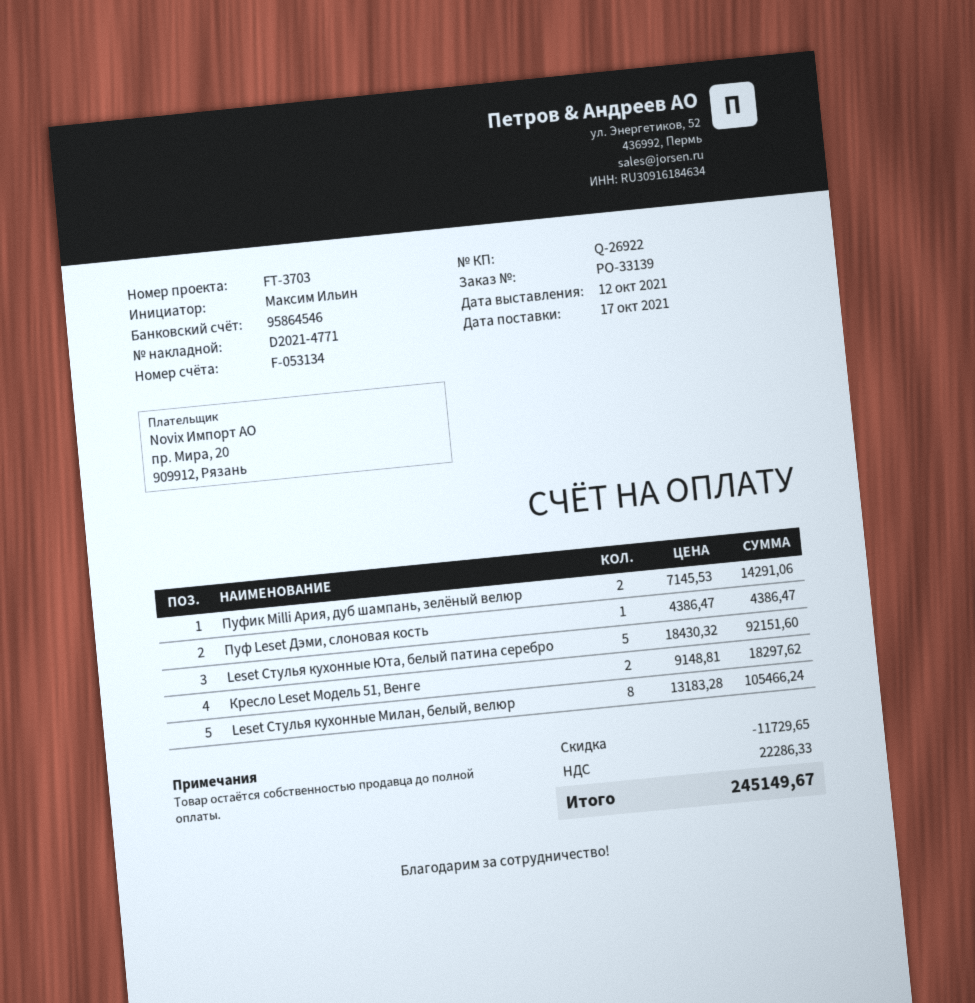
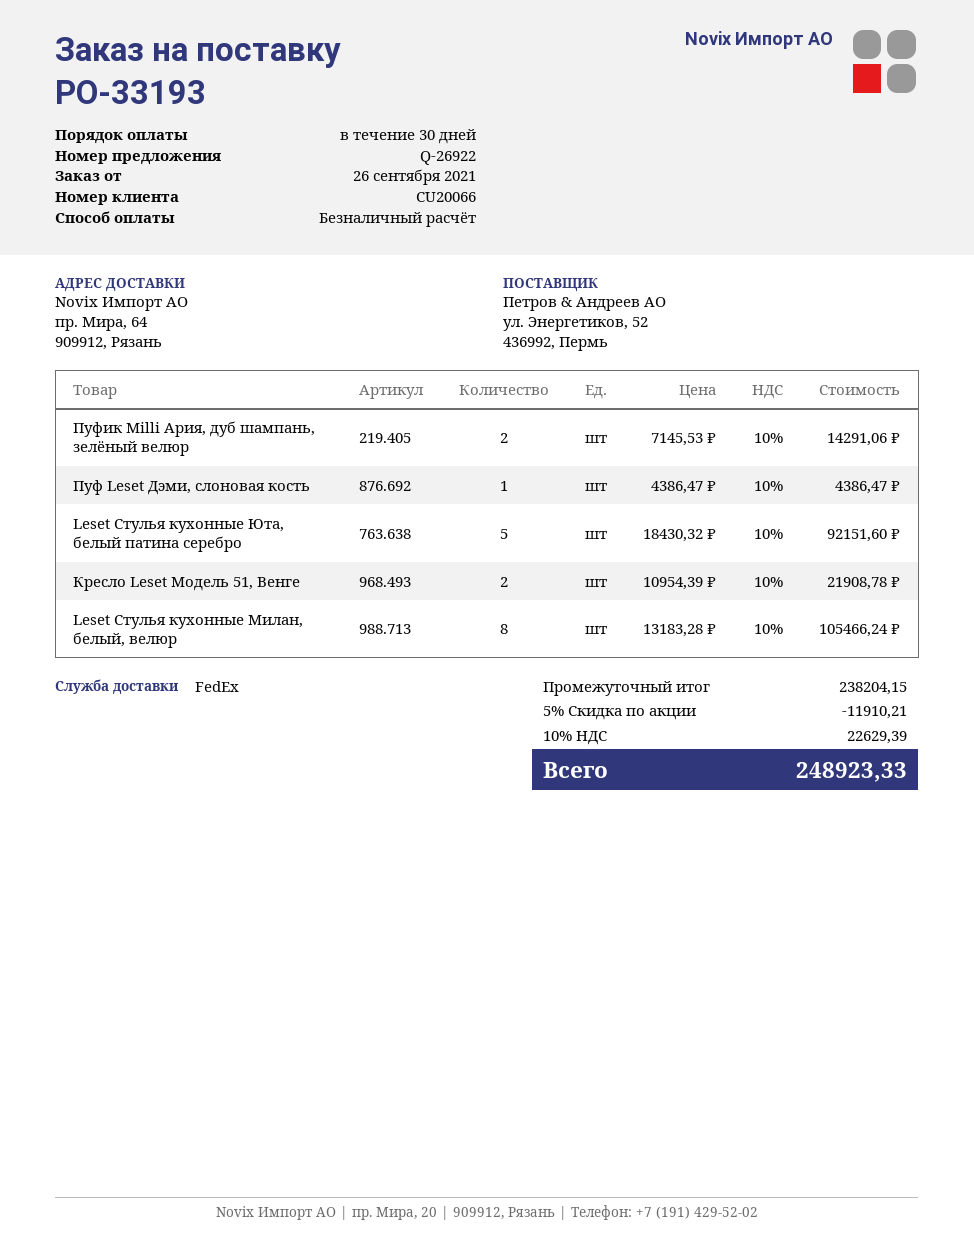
order number: PO-33139 -> PO-33193
Кресло Leset Модель 51, Венге: 2 x 9148.81 = 18297.62 -> 2 x 10954.39 = 21908.78
discount: 11729.65 -> 11910.21
tax: 22286.33 -> 22629.39
total: 245149.67 -> 248923.33

